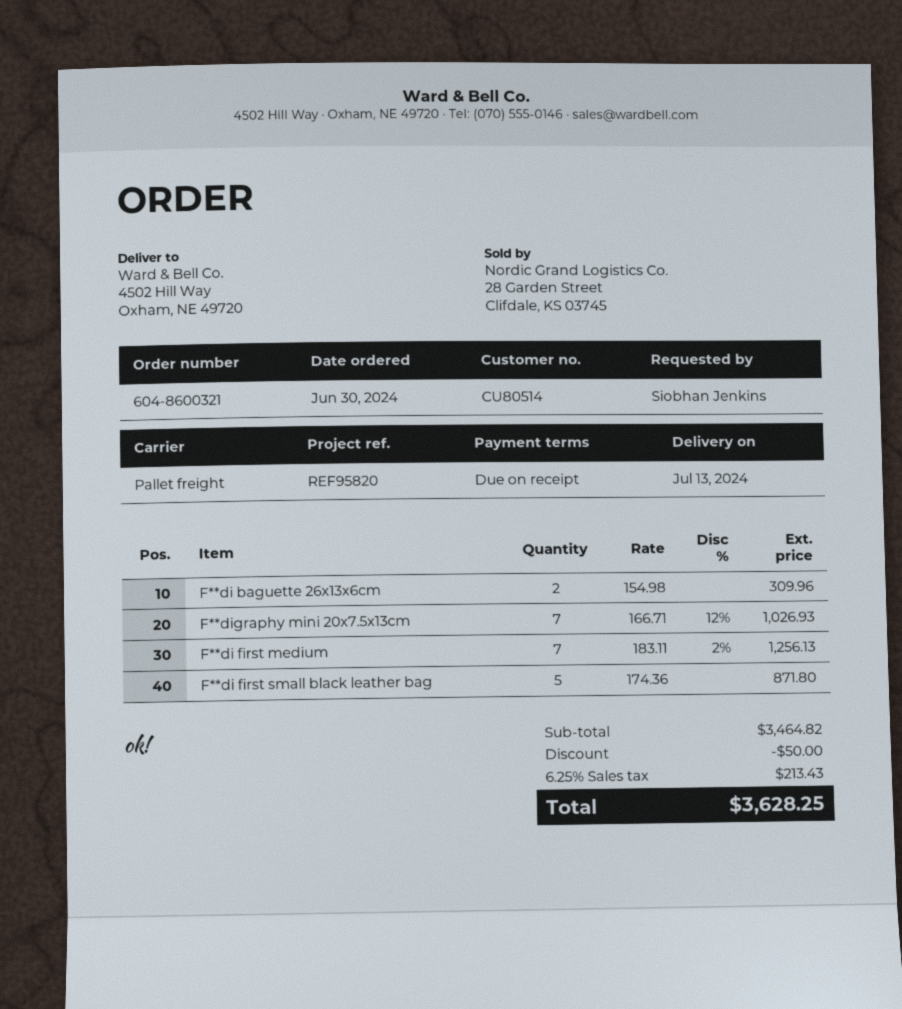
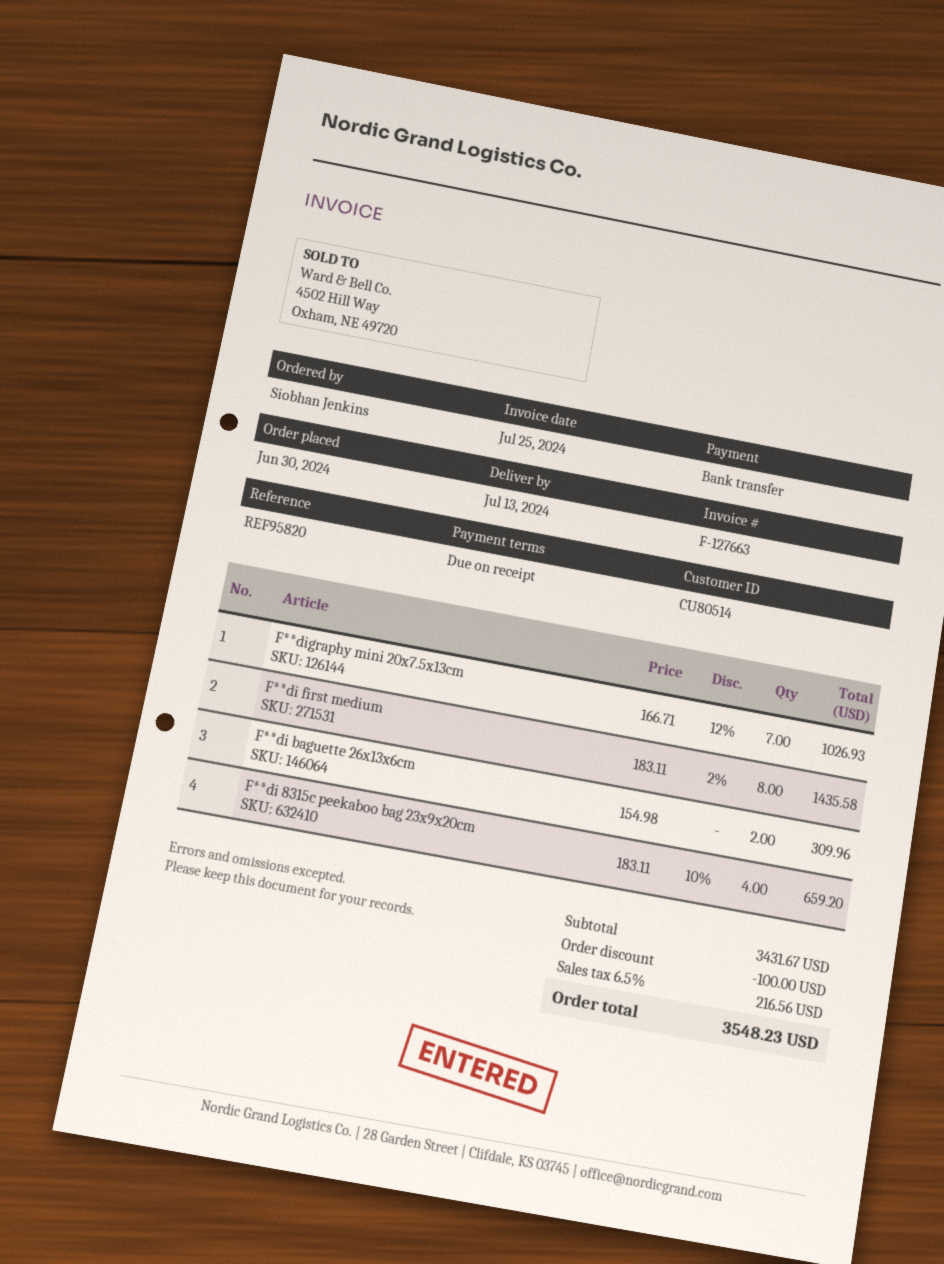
F**di first medium: 7 x 183.11 - 2% = 1256.13 -> 8 x 183.11 - 2% = 1435.58
F**di first small black leather bag: 5 x 174.36 = 871.80 -> none
F**di 8315c peekaboo bag 23x9x20cm: none -> 4 x 183.11 - 10% = 659.20
subtotal: 3464.82 -> 3431.67
discount: 50.00 -> 100.00
tax: 6.25% = 213.43 -> 6.5% = 216.56
total: 3628.25 -> 3548.23

